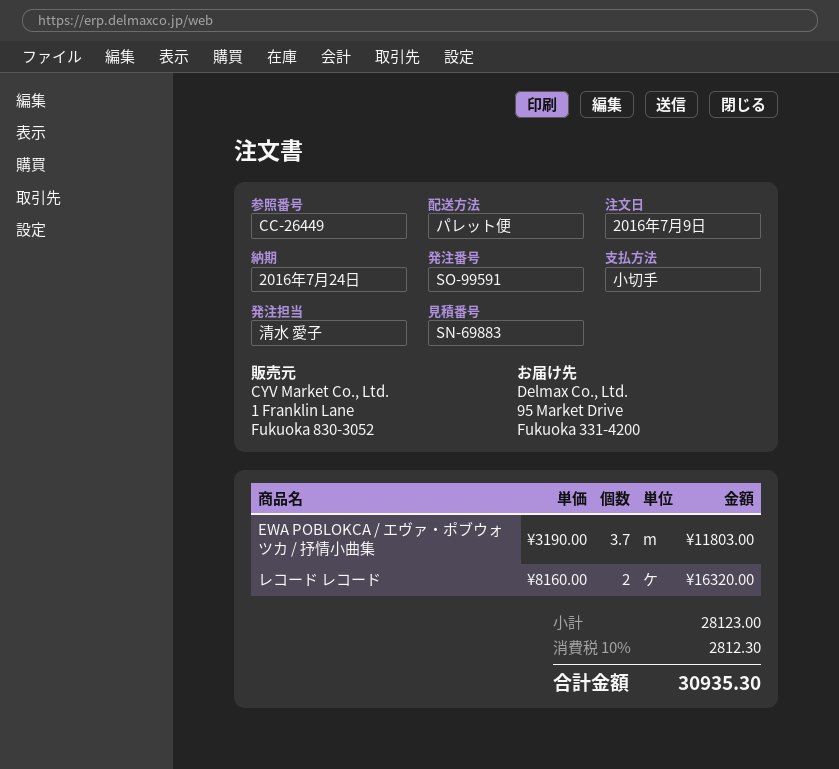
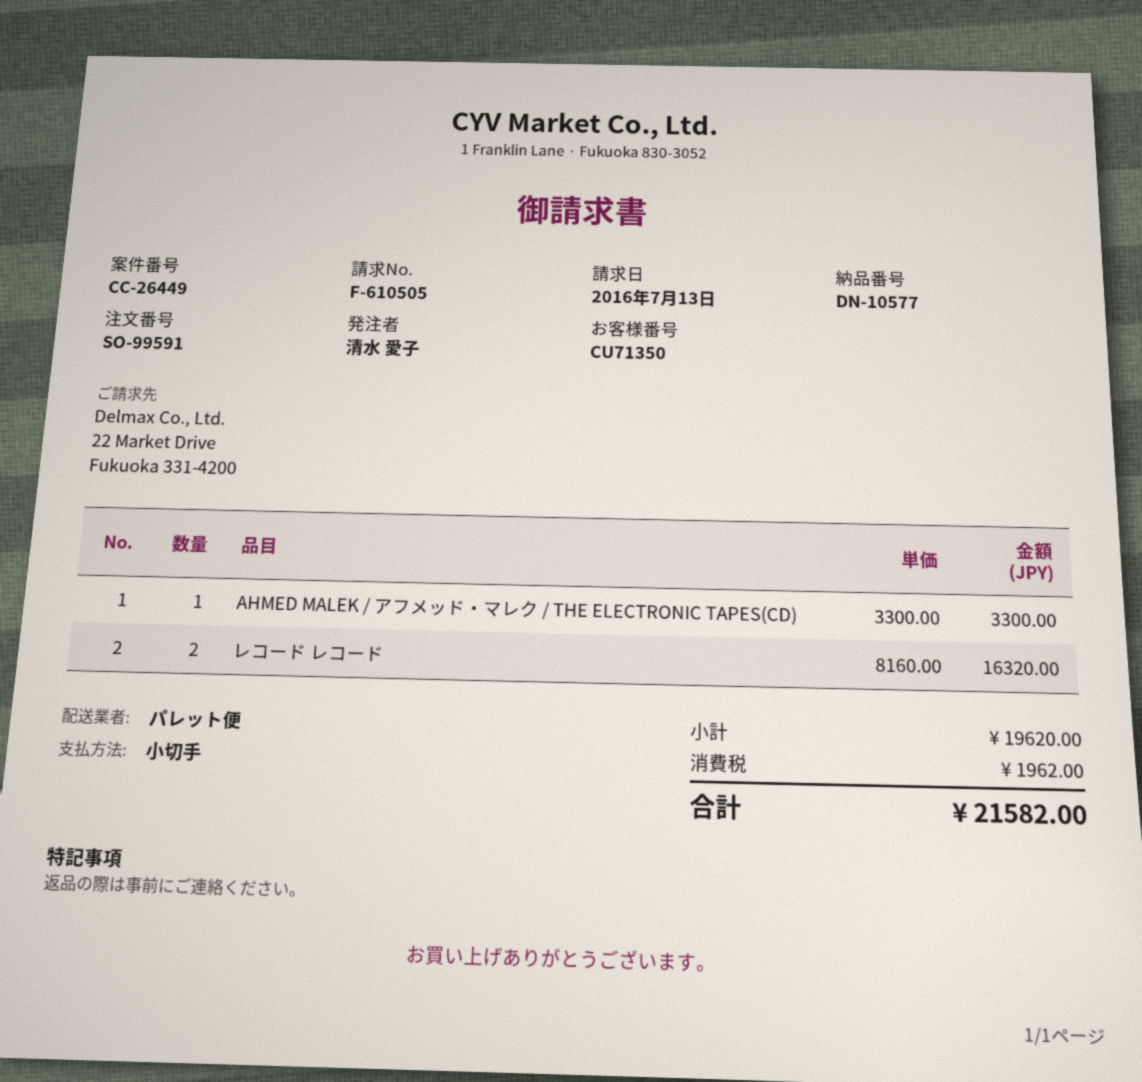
EWA POBLOKCA / エヴァ・ポブウォツカ / 抒情小曲集: 3.7 x 3190.00 = 11803.00 -> none
AHMED MALEK / アフメッド・マレク / THE ELECTRONIC TAPES(CD): none -> 1 x 3300.00 = 3300.00
subtotal: 28123.00 -> 19620.00
tax: 2812.30 -> 1962.00
total: 30935.30 -> 21582.00

